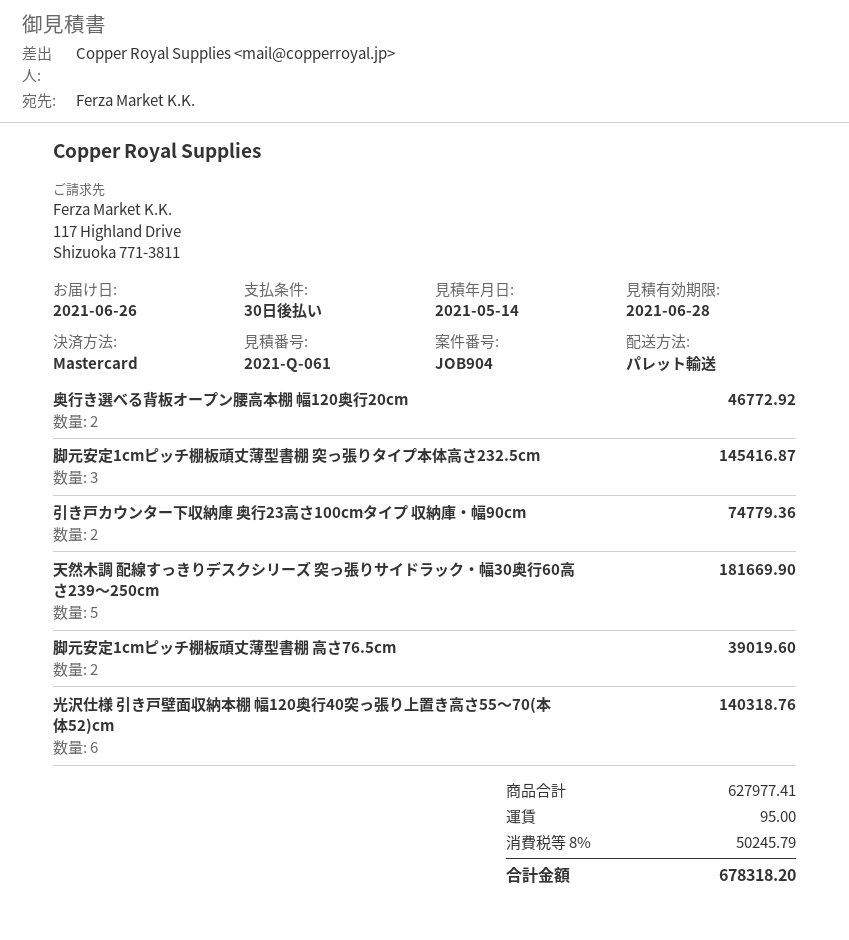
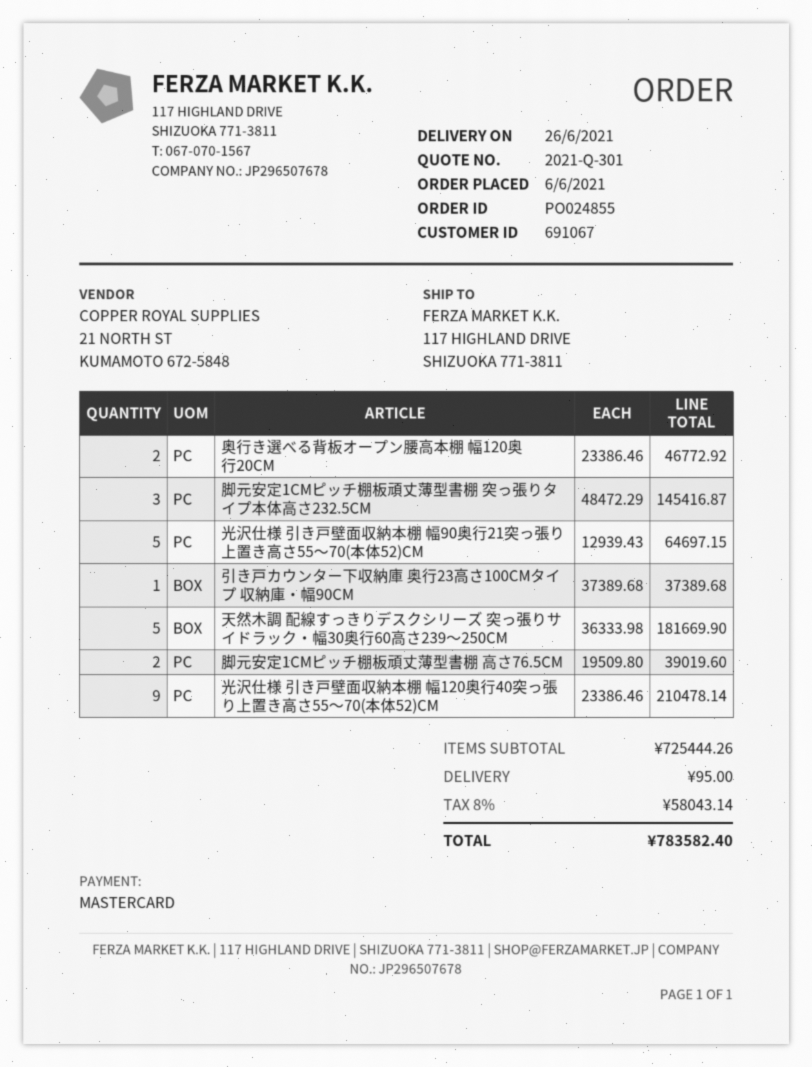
quote number: 2021-Q-061 -> 2021-Q-301
引き戸カウンター下収納庫 奥行23高さ100cmタイプ 収納庫・幅90cm: 2 for 74779.36 -> 1 for 37389.68
光沢仕様 引き戸壁面収納本棚 幅120奥行40突っ張り上置き高さ55〜70(本体52)cm: 6 for 140318.76 -> 9 for 210478.14
光沢仕様 引き戸壁面収納本棚 幅90奥行21突っ張り上置き高さ55〜70(本体52)CM: none -> 5 for 64697.15
subtotal: 627977.41 -> 725444.26
tax: 8% = 50245.79 -> 8% = 58043.14
total: 678318.20 -> 783582.40

